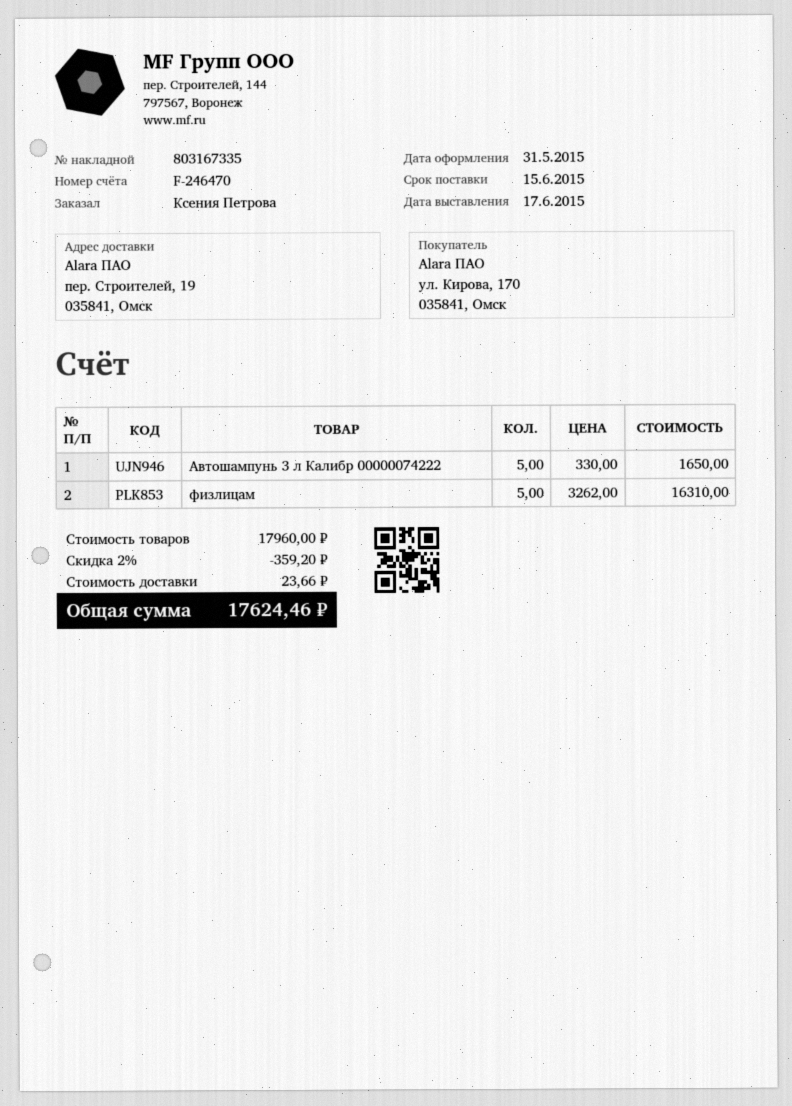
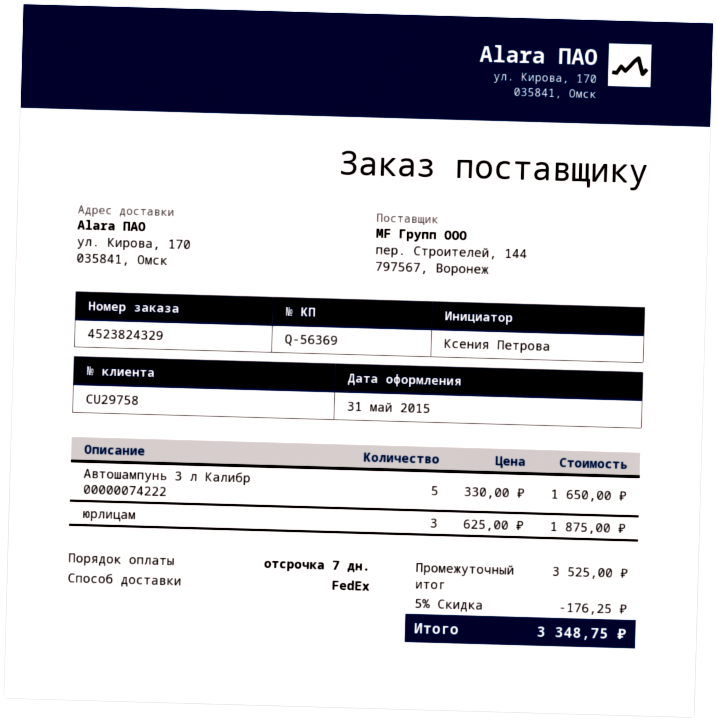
ship to: пер. Строителей, 19, 035841, Омск -> ул. Кирова, 170, 035841, Омск
физлицам: 5 x 3262.00 = 16310.00 -> none
юрлицам: none -> 3 x 625.00 = 1875.00
subtotal: 17960.00 -> 3525.00
discount: 2% = 359.20 -> 5% = 176.25
shipping: 23.66 -> none
total: 17624.46 -> 3348.75

